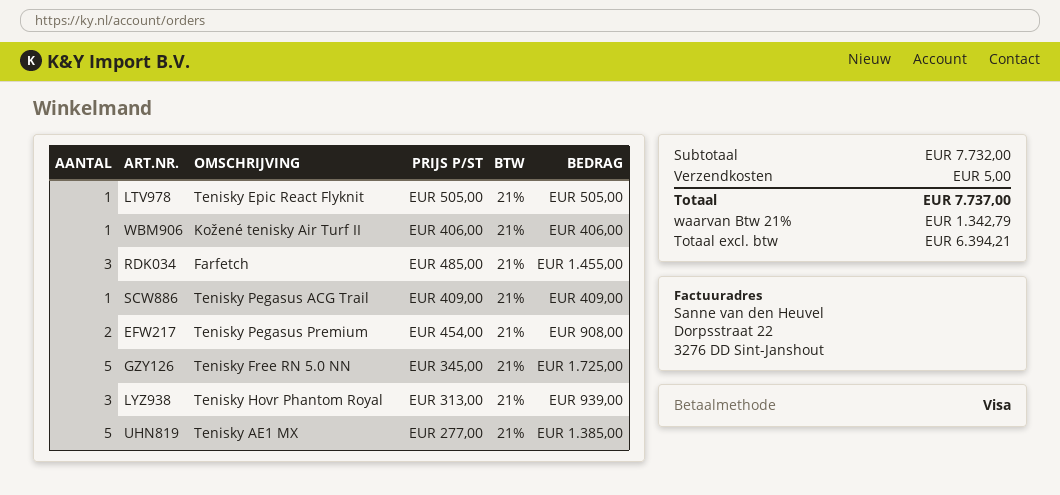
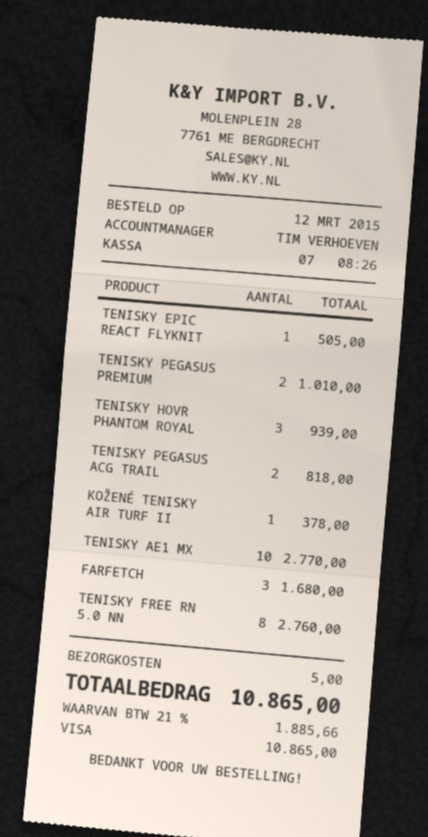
Kožené tenisky Air Turf II: 1 for 406.00 -> 1 for 378.00
Farfetch: 3 for 1455.00 -> 3 for 1680.00
Tenisky Pegasus ACG Trail: 1 for 409.00 -> 2 for 818.00
Tenisky Pegasus Premium: 2 for 908.00 -> 2 for 1010.00
Tenisky Free RN 5.0 NN: 5 for 1725.00 -> 8 for 2760.00
Tenisky AE1 MX: 5 for 1385.00 -> 10 for 2770.00
tax: 21% = 1342.79 -> 21% = 1885.66
total: 7737.00 -> 10865.00

